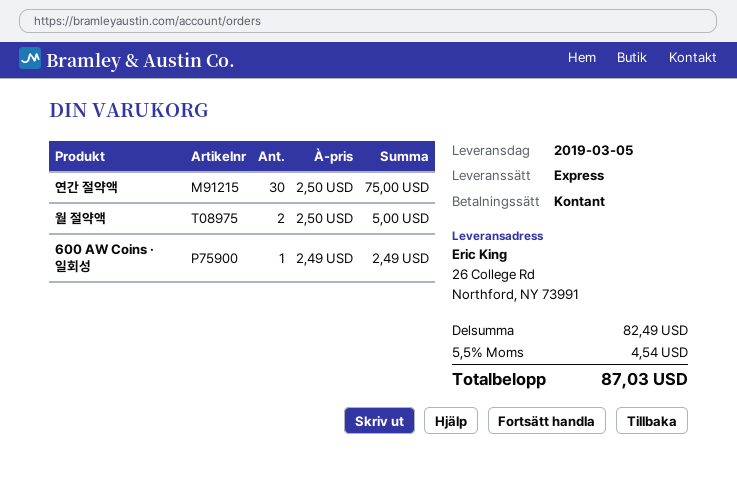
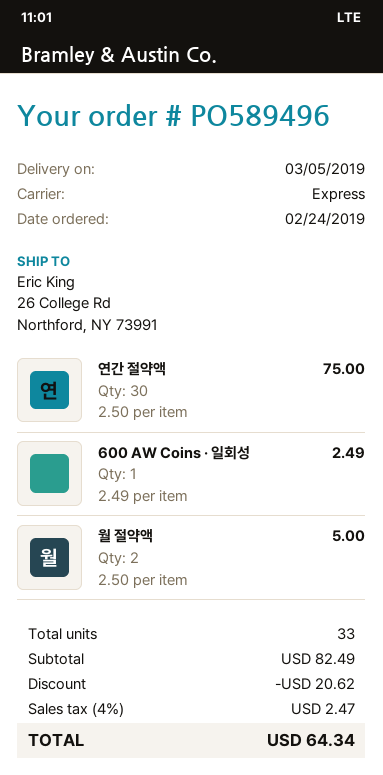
discount: none -> 20.62
tax: 5.5% = 4.54 -> 4% = 2.47
total: 87.03 -> 64.34

